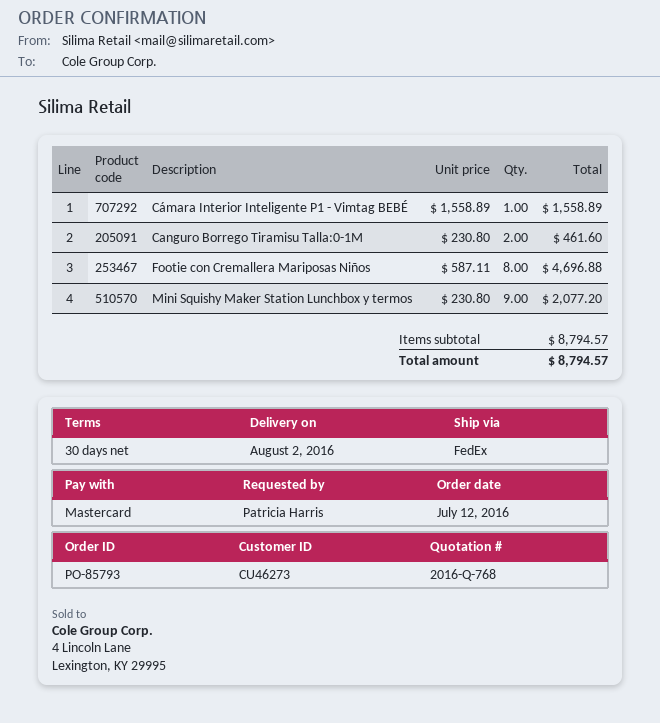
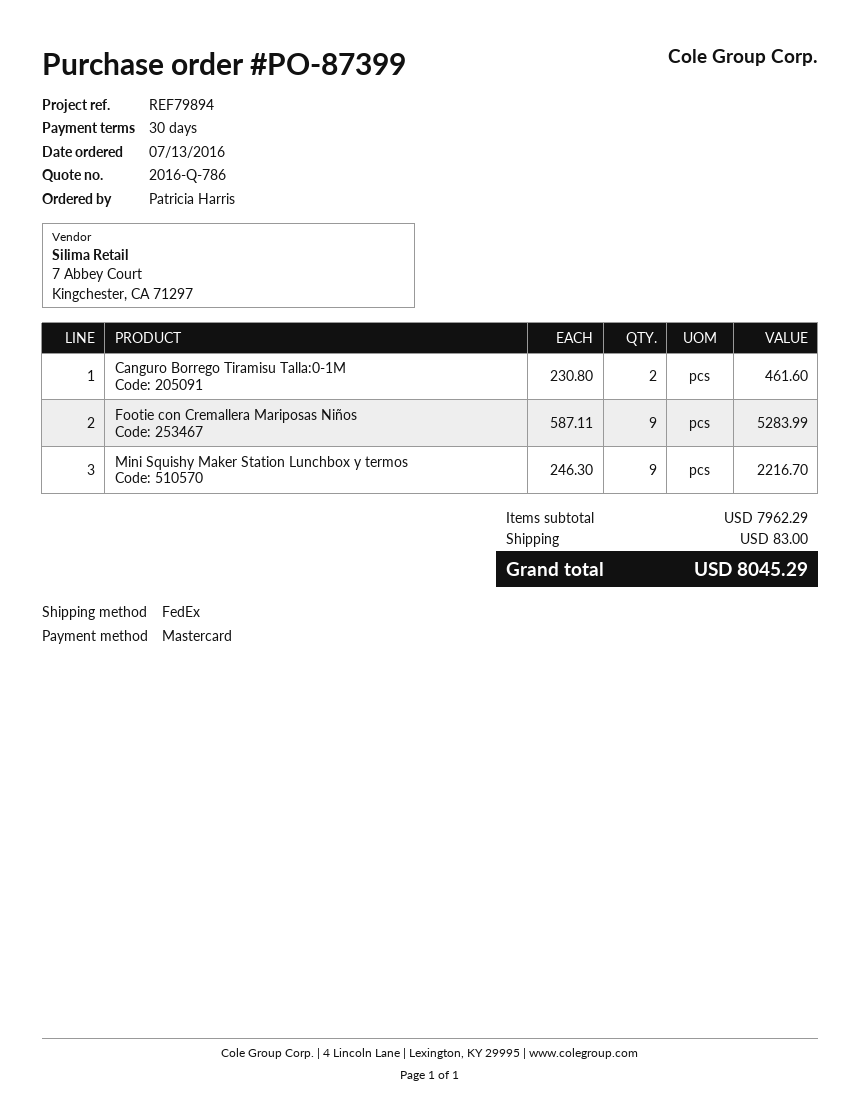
quote number: 2016-Q-768 -> 2016-Q-786
order number: PO-85793 -> PO-87399
order date: 2016-07-12 -> 2016-07-13
Cámara Interior Inteligente P1 - Vimtag BEBÉ: 1 x 1558.89 = 1558.89 -> none
Footie con Cremallera Mariposas Niños: 8 x 587.11 = 4696.88 -> 9 x 587.11 = 5283.99
Mini Squishy Maker Station Lunchbox y termos: 9 x 230.80 = 2077.20 -> 9 x 246.30 = 2216.70
subtotal: 8794.57 -> 7962.29
shipping: none -> 83.00
total: 8794.57 -> 8045.29

